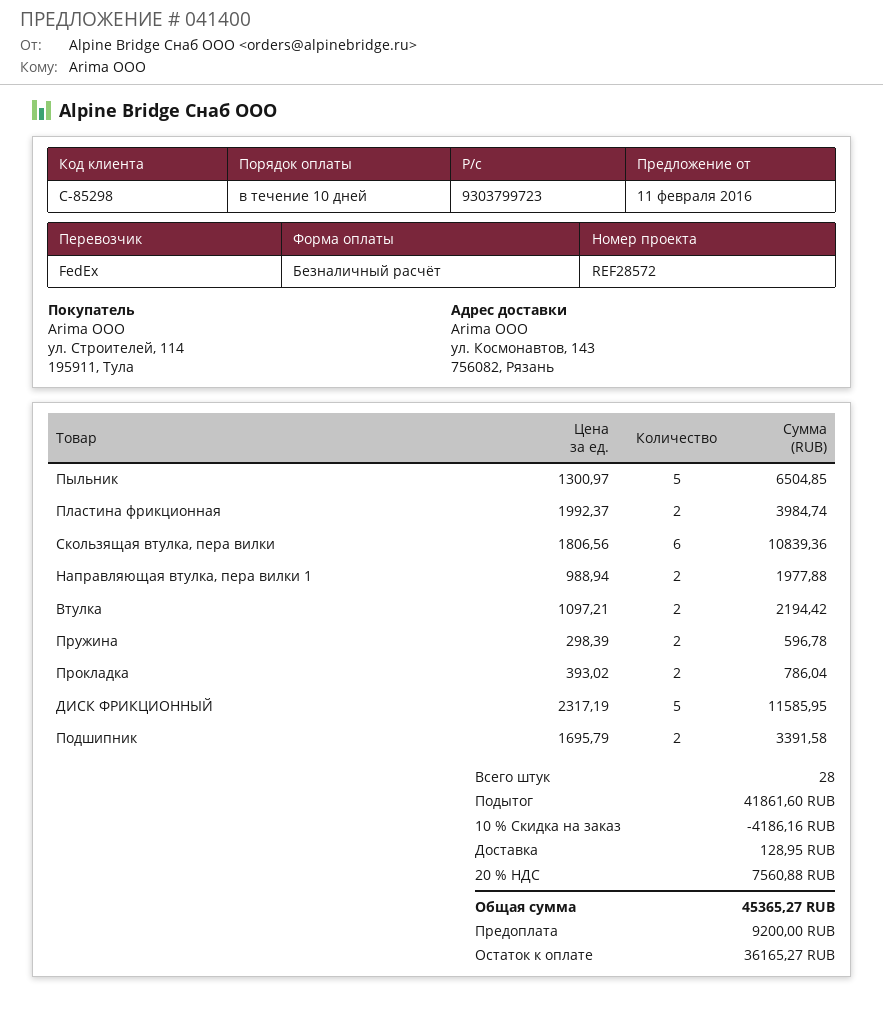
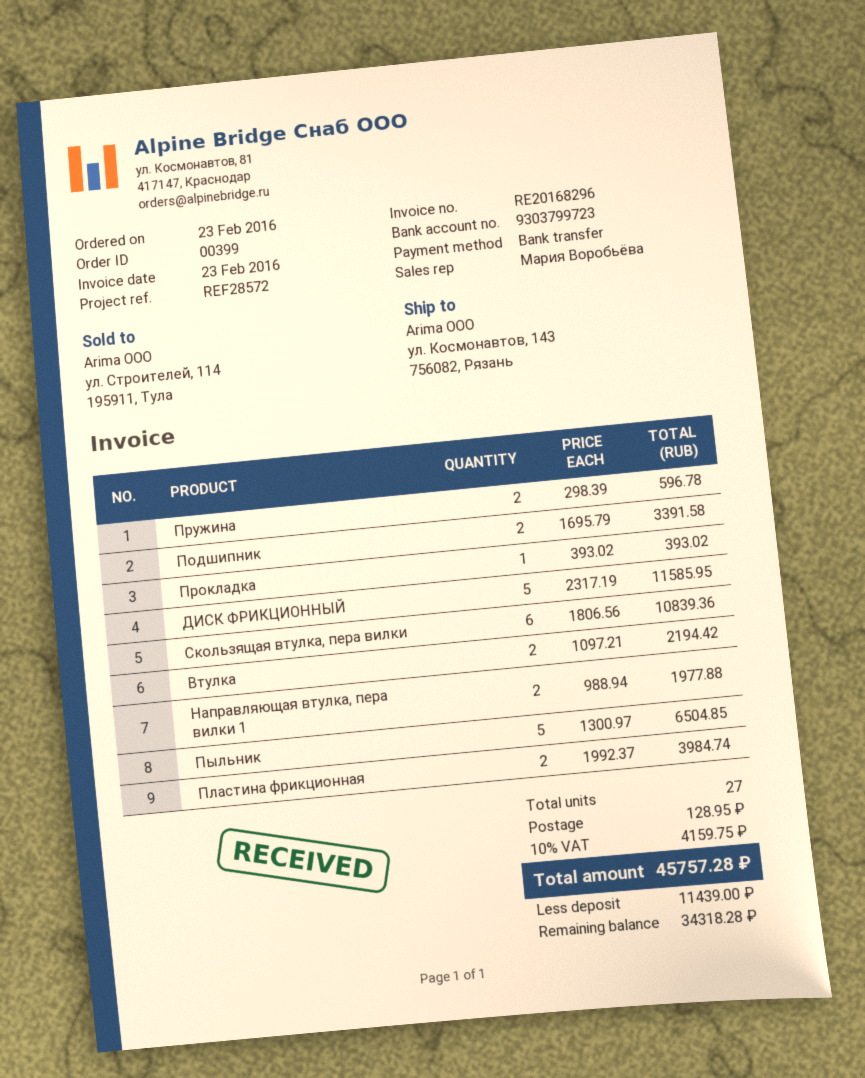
Прокладка: 2 x 393.02 = 786.04 -> 1 x 393.02 = 393.02
total quantity: 28 -> 27
discount: 10% = 4186.16 -> none
tax: 20% = 7560.88 -> 10% = 4159.75
total: 45365.27 -> 45757.28
deposit: 9200.00 -> 11439.00
balance: 36165.27 -> 34318.28

